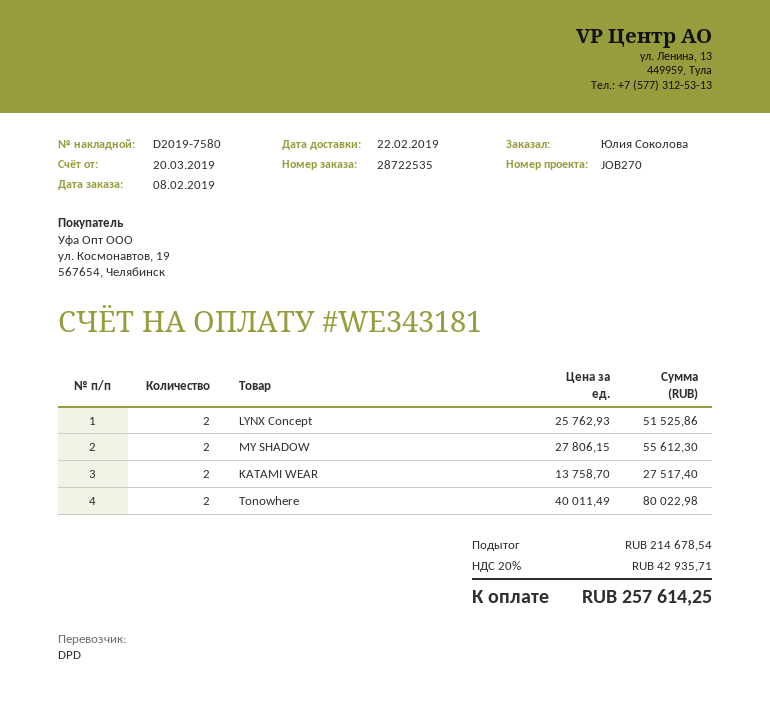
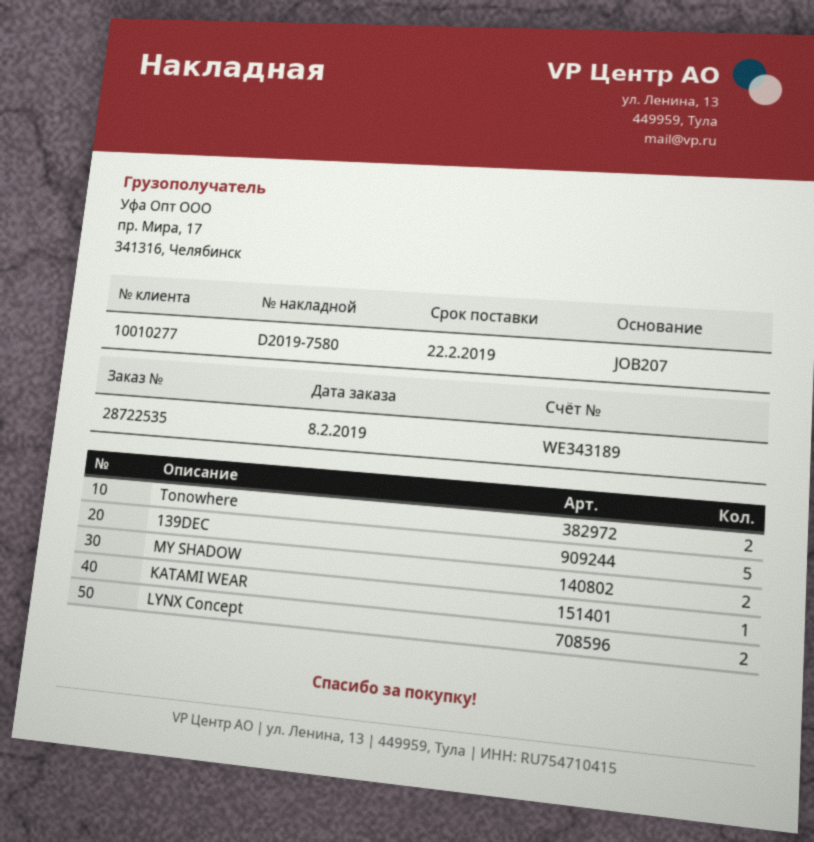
invoice number: WE343181 -> WE343189
reference: JOB270 -> JOB207
KATAMI WEAR: 2 -> 1
139DEC: none -> 5

